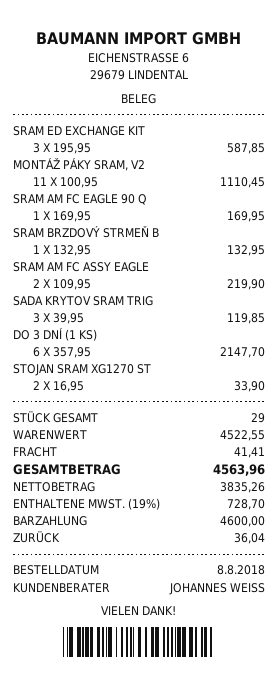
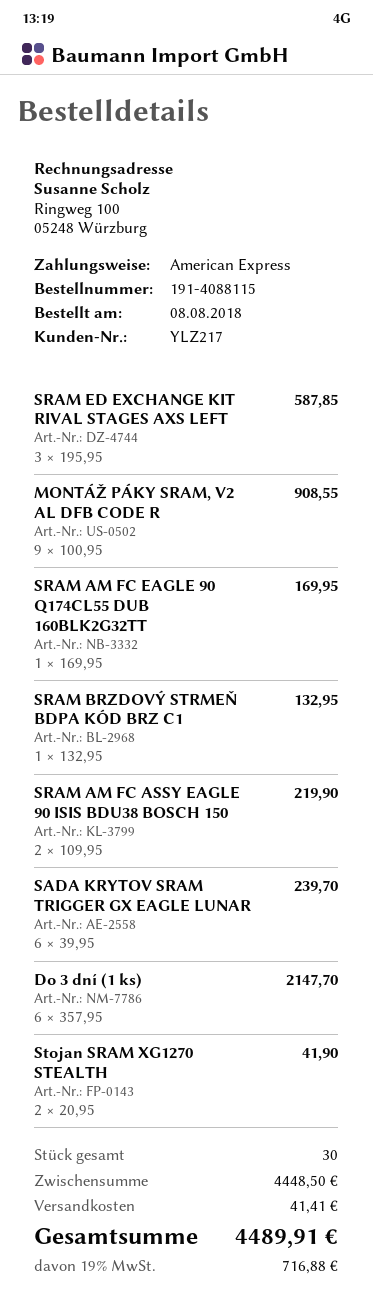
payment method: cash -> American Express
MONTÁŽ PÁKY SRAM, V2: 11 x 100.95 = 1110.45 -> 9 x 100.95 = 908.55
SADA KRYTOV SRAM TRIG: 3 x 39.95 = 119.85 -> 6 x 39.95 = 239.70
STOJAN SRAM XG1270 ST: 2 x 16.95 = 33.90 -> 2 x 20.95 = 41.90
total quantity: 29 -> 30
subtotal: 4522.55 -> 4448.50
tax: 19% = 728.70 -> 19% = 716.88
total: 4563.96 -> 4489.91

